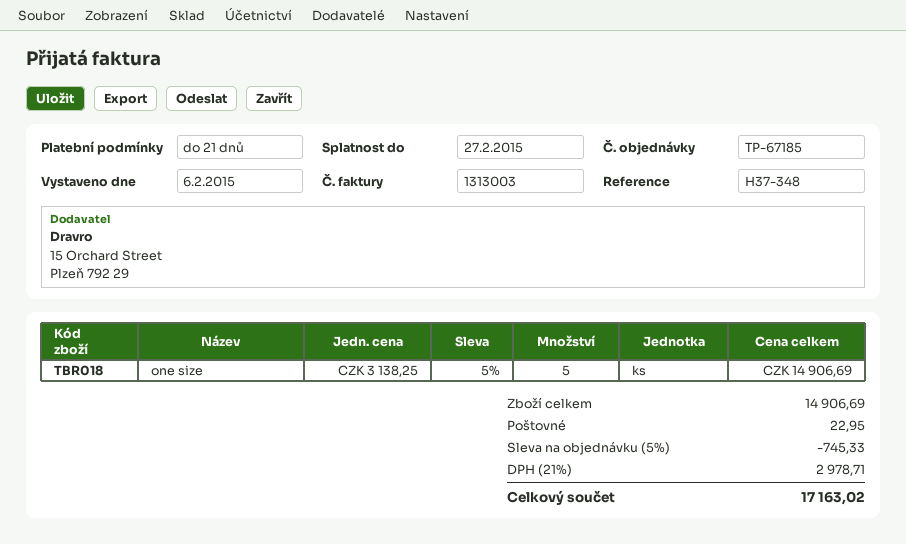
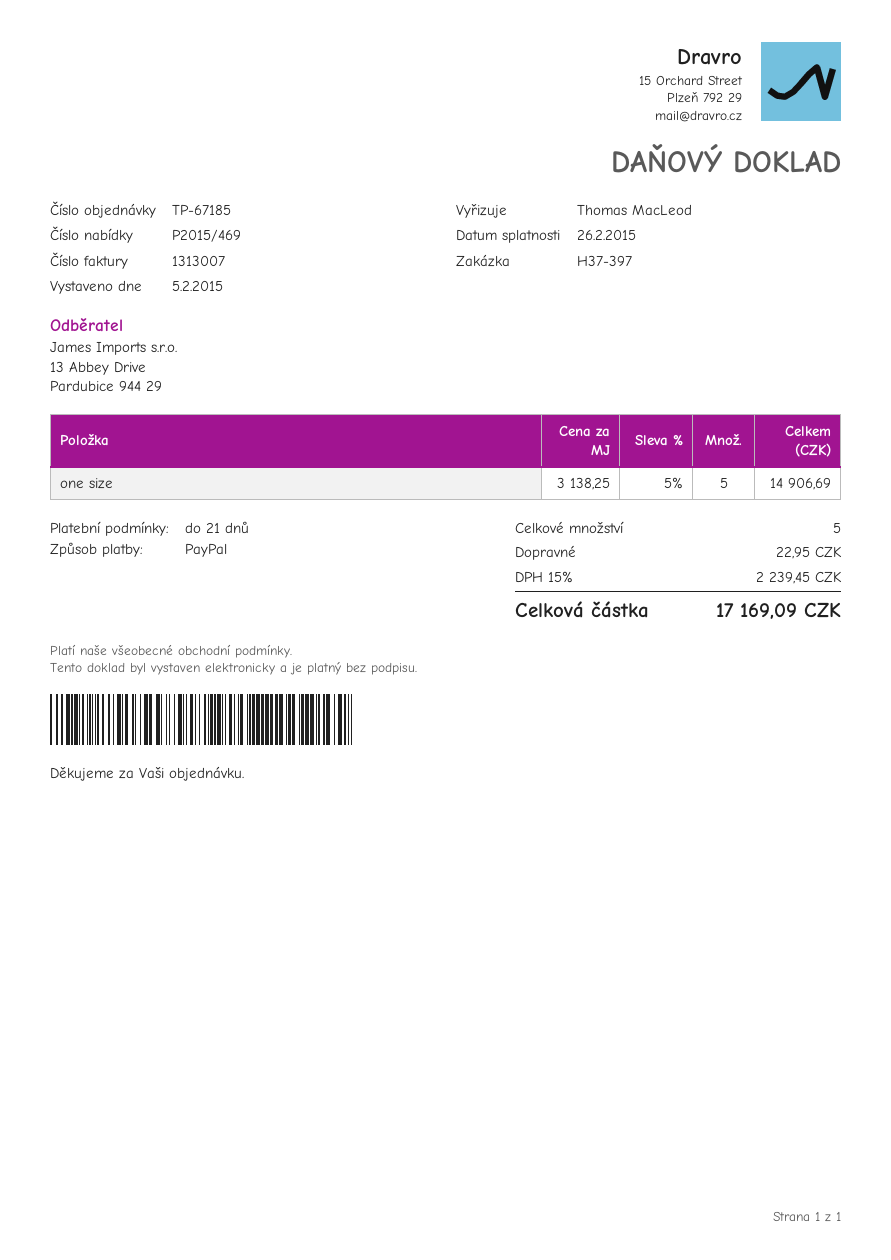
invoice number: 1313003 -> 1313007
invoice date: 2015-02-06 -> 2015-02-05
due date: 2015-02-27 -> 2015-02-26
reference: H37-348 -> H37-397
discount: 5% = 745.33 -> none
tax: 21% = 2978.71 -> 15% = 2239.45
total: 17163.02 -> 17169.09

